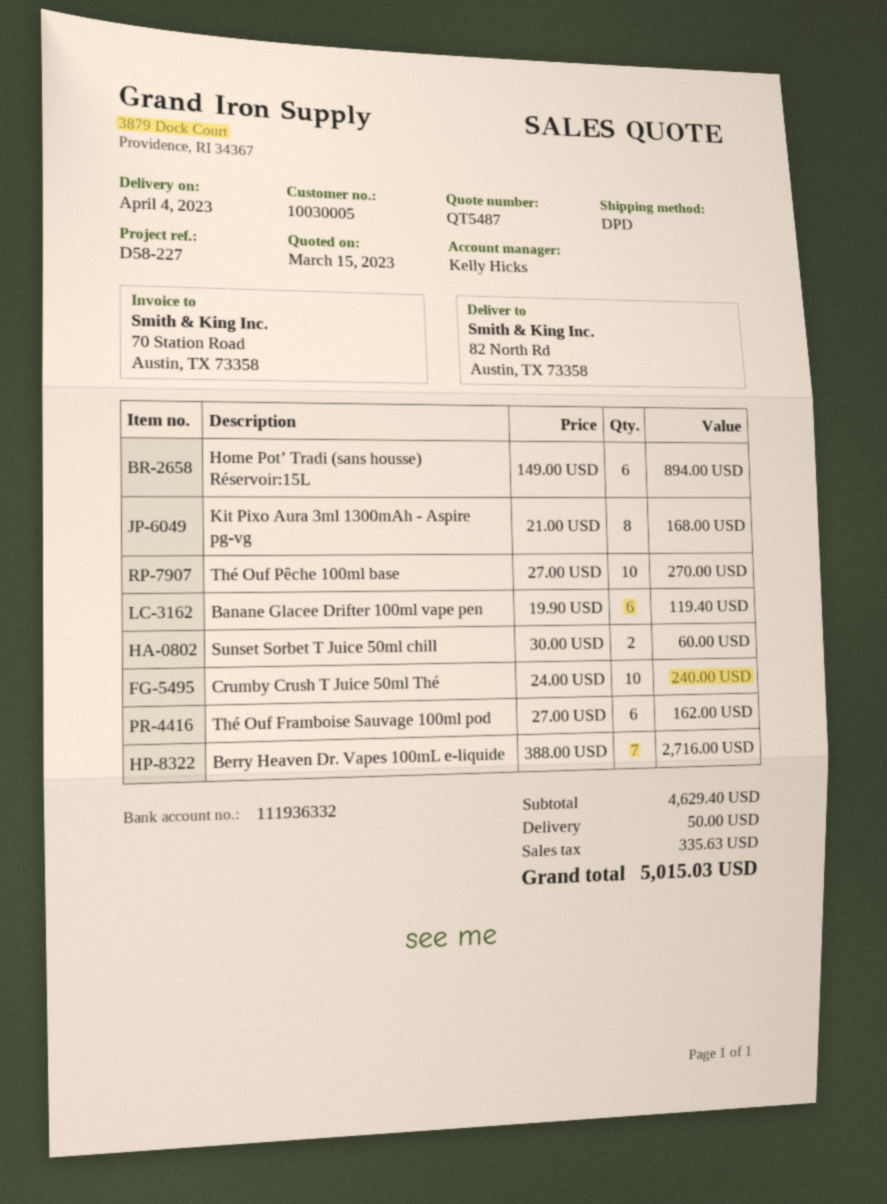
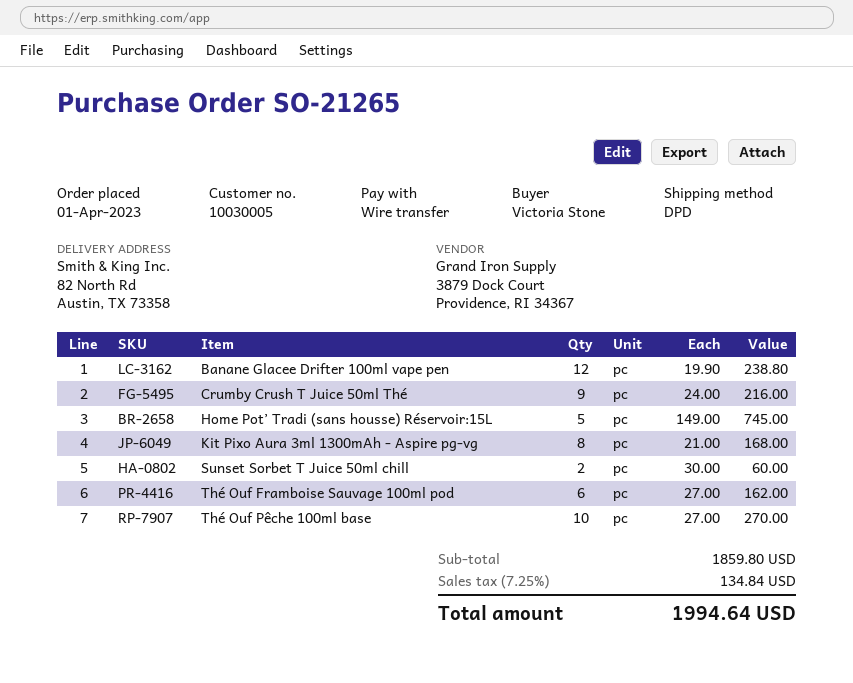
Home Pot’ Tradi (sans housse) Réservoir:15L: 6 x 149.00 = 894.00 -> 5 x 149.00 = 745.00
Banane Glacee Drifter 100ml vape pen: 6 x 19.90 = 119.40 -> 12 x 19.90 = 238.80
Crumby Crush T Juice 50ml Thé: 10 x 24.00 = 240.00 -> 9 x 24.00 = 216.00
Berry Heaven Dr. Vapes 100mL e-liquide: 7 x 388.00 = 2716.00 -> none
subtotal: 4629.40 -> 1859.80
shipping: 50.00 -> none
tax: 335.63 -> 134.84
total: 5015.03 -> 1994.64

